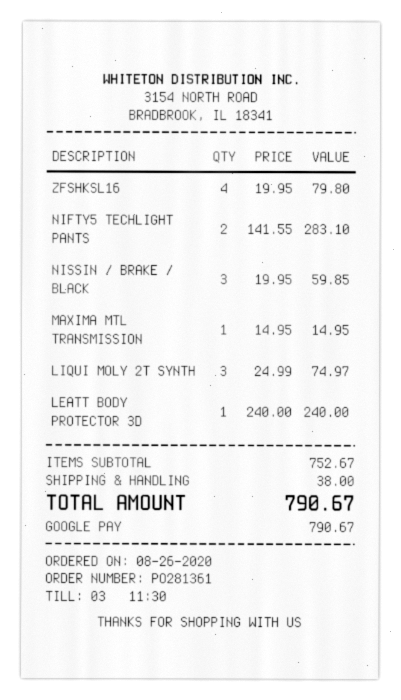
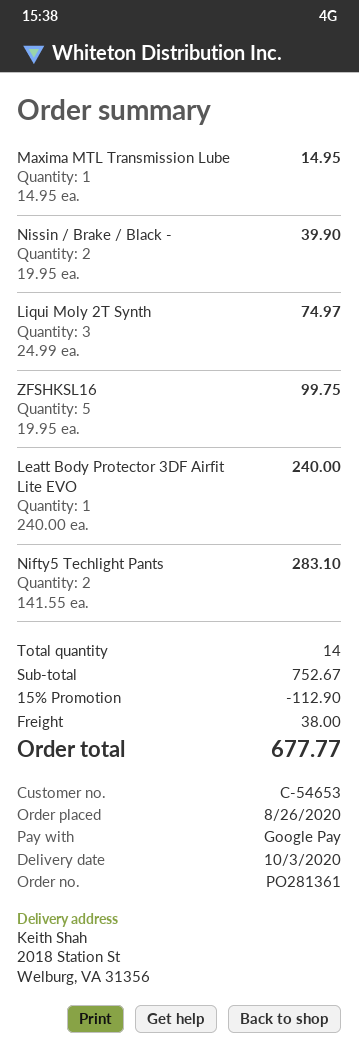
ZFSHKSL16: 4 x 19.95 = 79.80 -> 5 x 19.95 = 99.75
NISSIN / BRAKE / BLACK: 3 x 19.95 = 59.85 -> 2 x 19.95 = 39.90
discount: none -> 15% = 112.90
total: 790.67 -> 677.77

